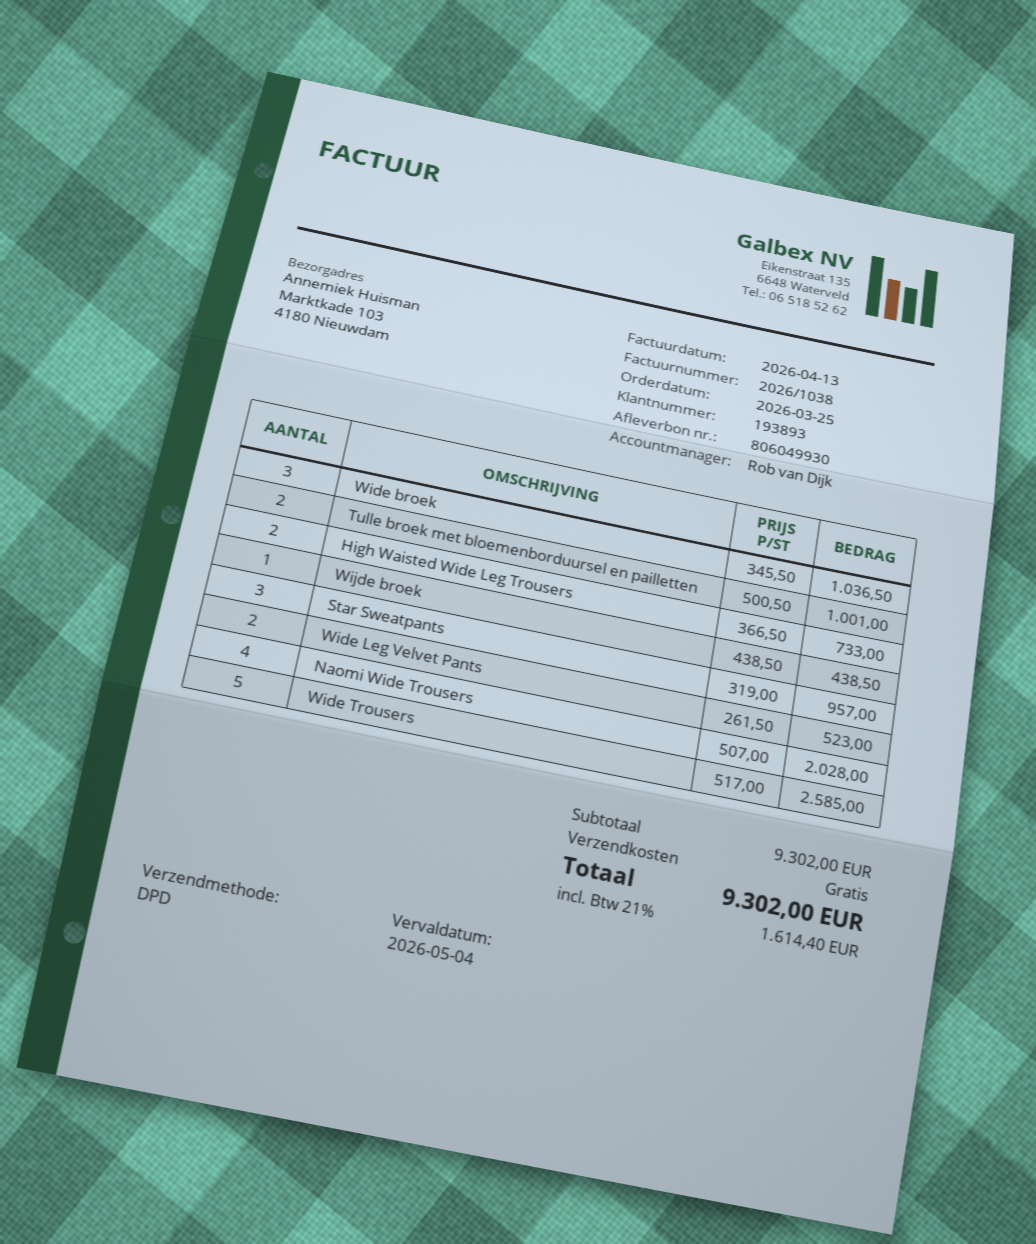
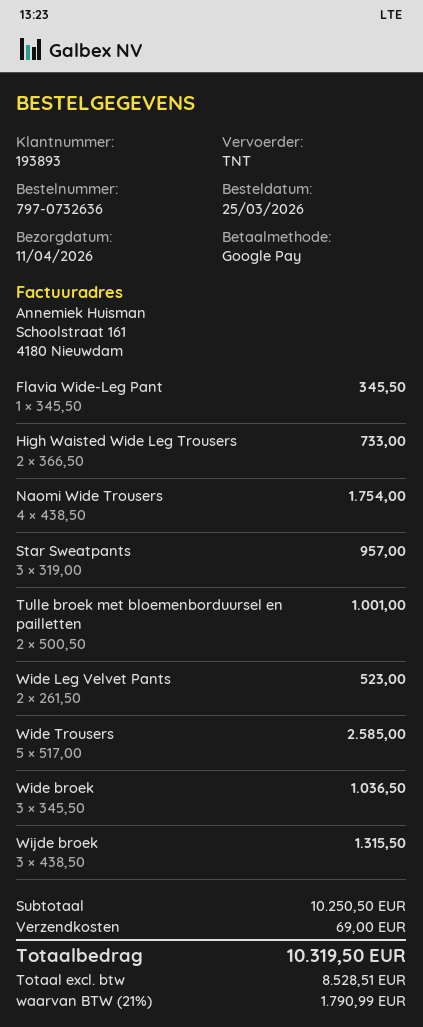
shipping method: DPD -> TNT
Wijde broek: 1 x 438.50 = 438.50 -> 3 x 438.50 = 1315.50
Naomi Wide Trousers: 4 x 507.00 = 2028.00 -> 4 x 438.50 = 1754.00
Flavia Wide-Leg Pant: none -> 1 x 345.50 = 345.50
subtotal: 9302.00 -> 10250.50
shipping: 0.00 -> 69.00
tax: 21% = 1614.40 -> 21% = 1790.99
total: 9302.00 -> 10319.50

